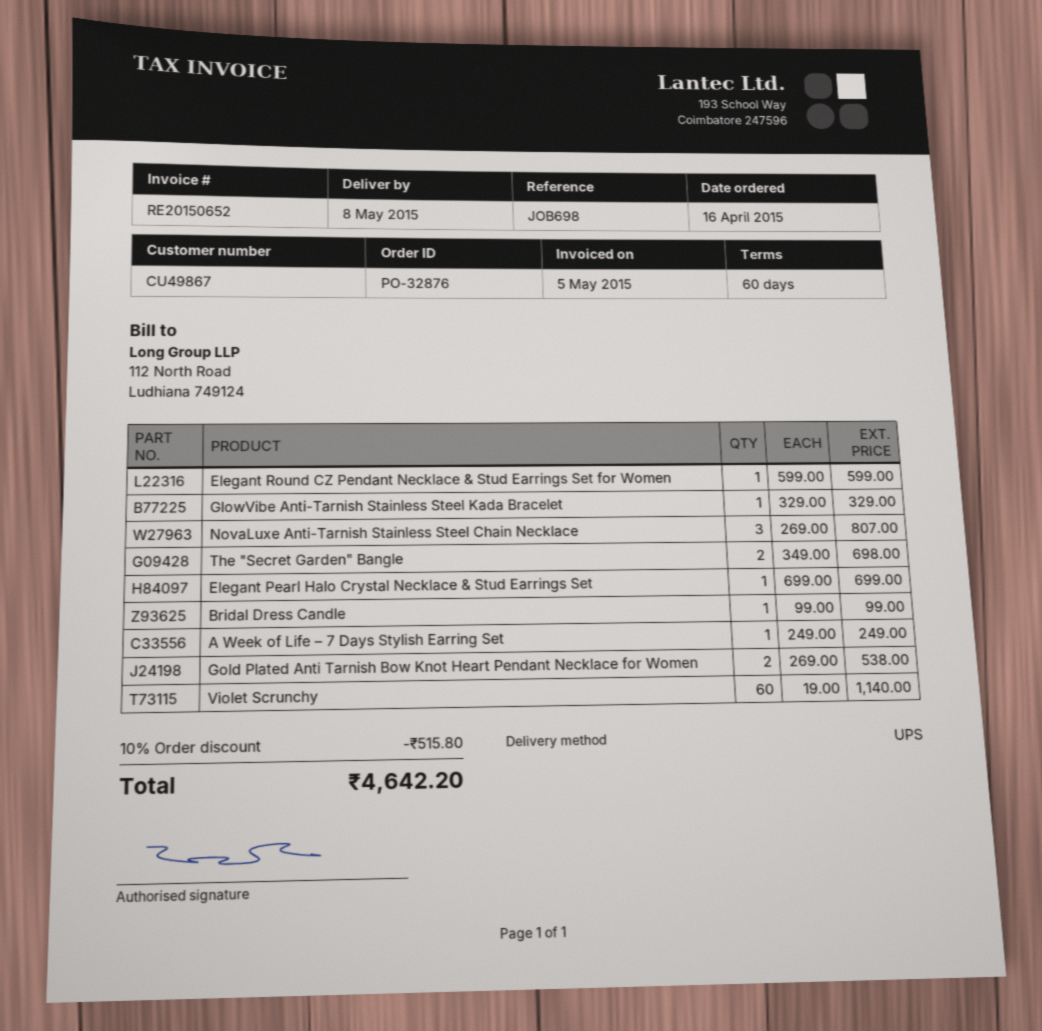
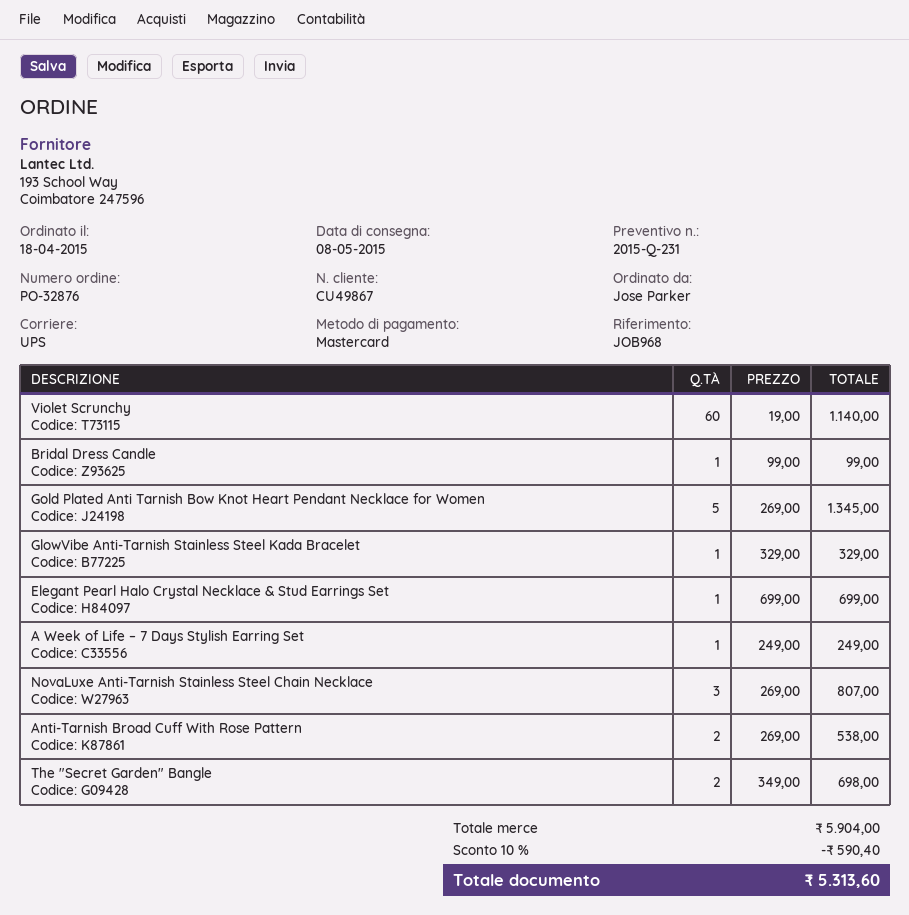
order date: 2015-04-16 -> 2015-04-18
reference: JOB698 -> JOB968
Elegant Round CZ Pendant Necklace & Stud Earrings Set for Women: 1 x 599.00 = 599.00 -> none
Gold Plated Anti Tarnish Bow Knot Heart Pendant Necklace for Women: 2 x 269.00 = 538.00 -> 5 x 269.00 = 1345.00
Anti-Tarnish Broad Cuff With Rose Pattern: none -> 2 x 269.00 = 538.00
discount: 10% = 515.80 -> 10% = 590.40
total: 4642.20 -> 5313.60

